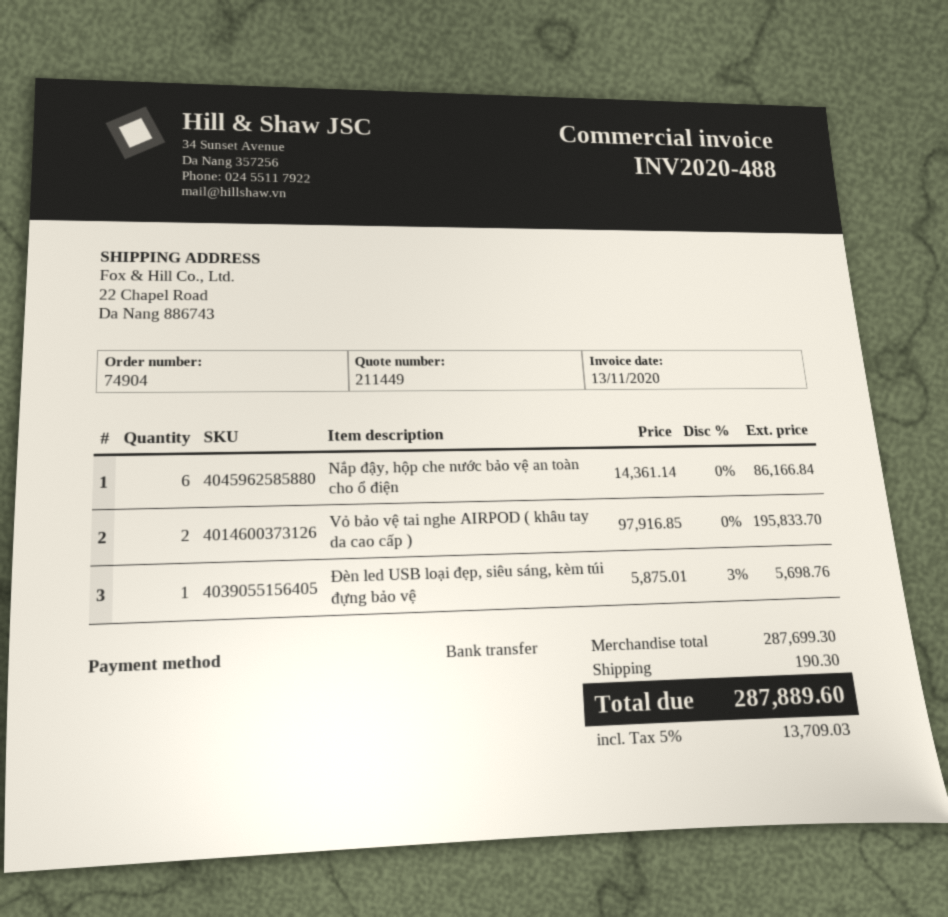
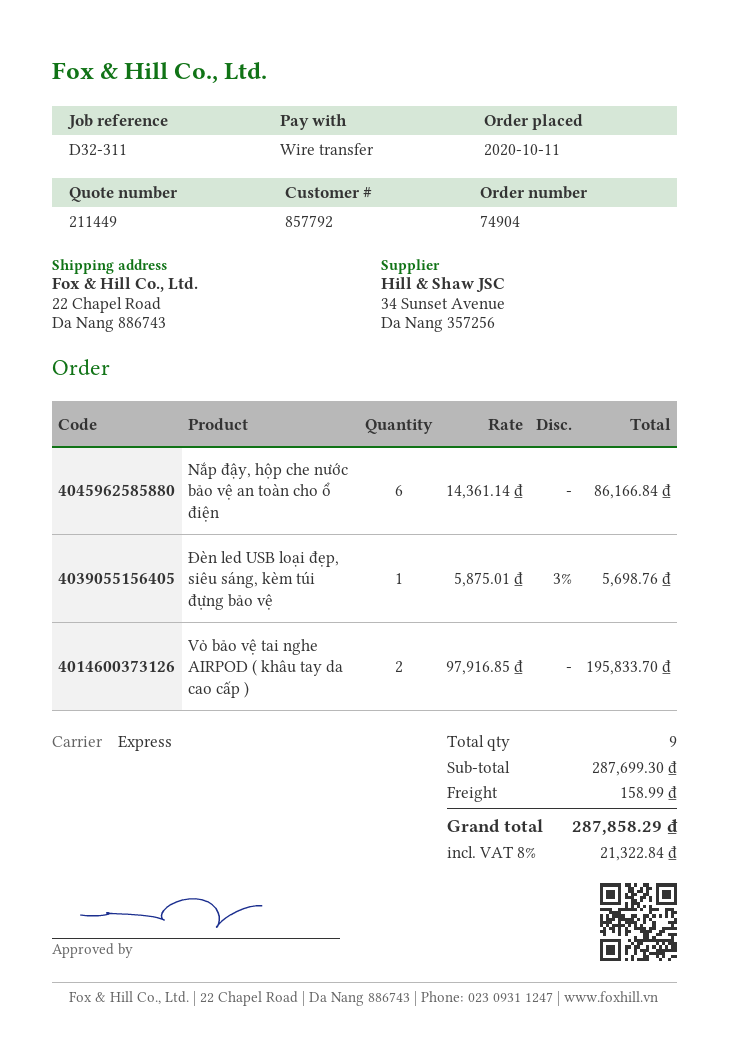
shipping: 190.30 -> 158.99
tax: 5% = 13709.03 -> 8% = 21322.84
total: 287889.60 -> 287858.29

